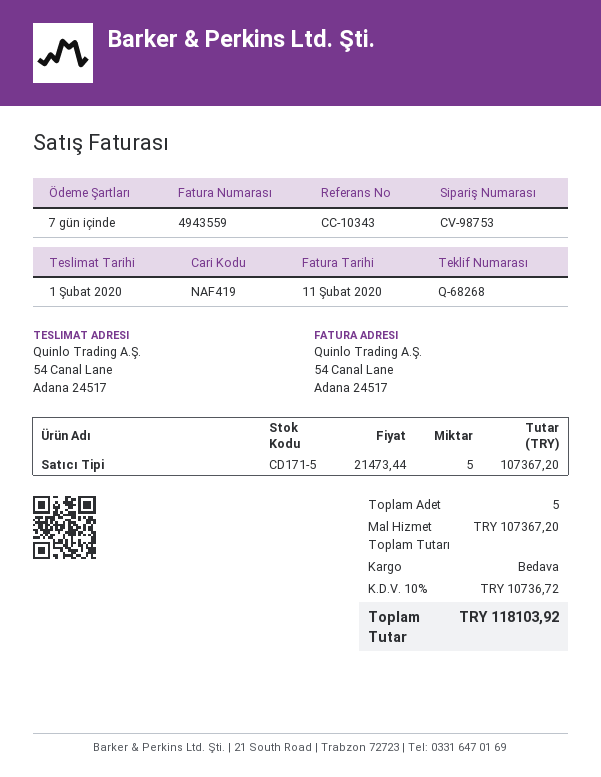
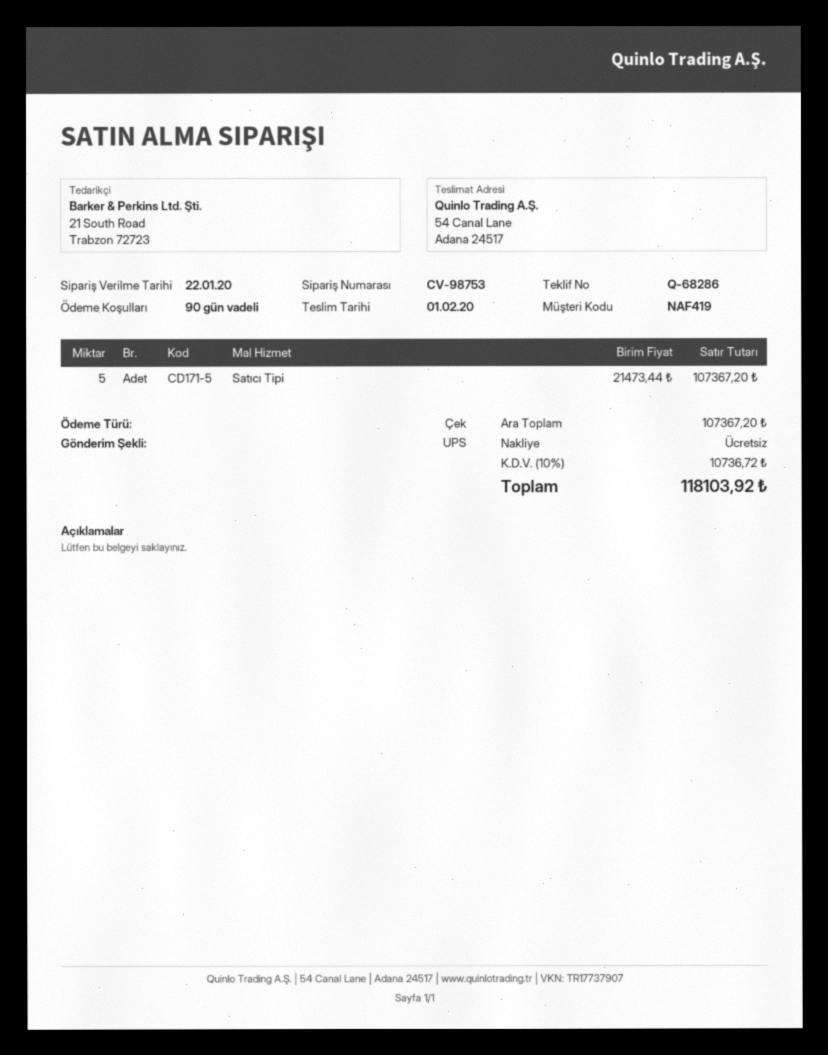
quote number: Q-68268 -> Q-68286
payment terms: 7 days -> 90 days

